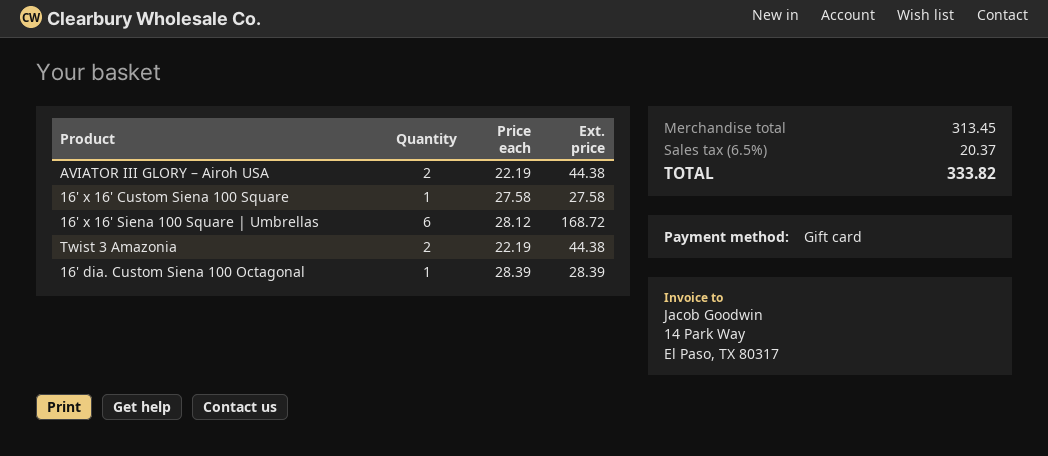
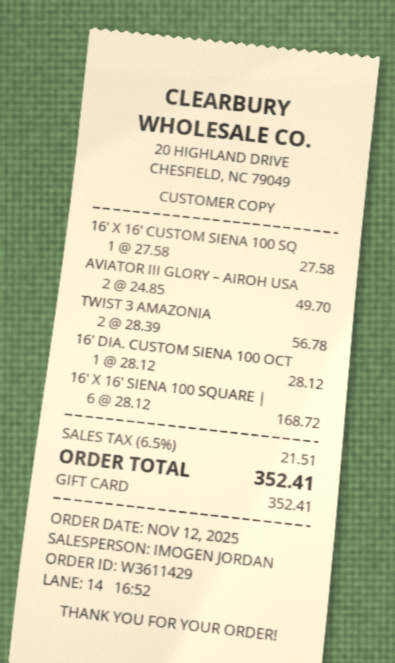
AVIATOR III GLORY – Airoh USA: 2 x 22.19 = 44.38 -> 2 x 24.85 = 49.70
Twist 3 Amazonia: 2 x 22.19 = 44.38 -> 2 x 28.39 = 56.78
16' dia. Custom Siena 100 Octagonal: 1 x 28.39 = 28.39 -> 1 x 28.12 = 28.12
tax: 6.5% = 20.37 -> 6.5% = 21.51
total: 333.82 -> 352.41

